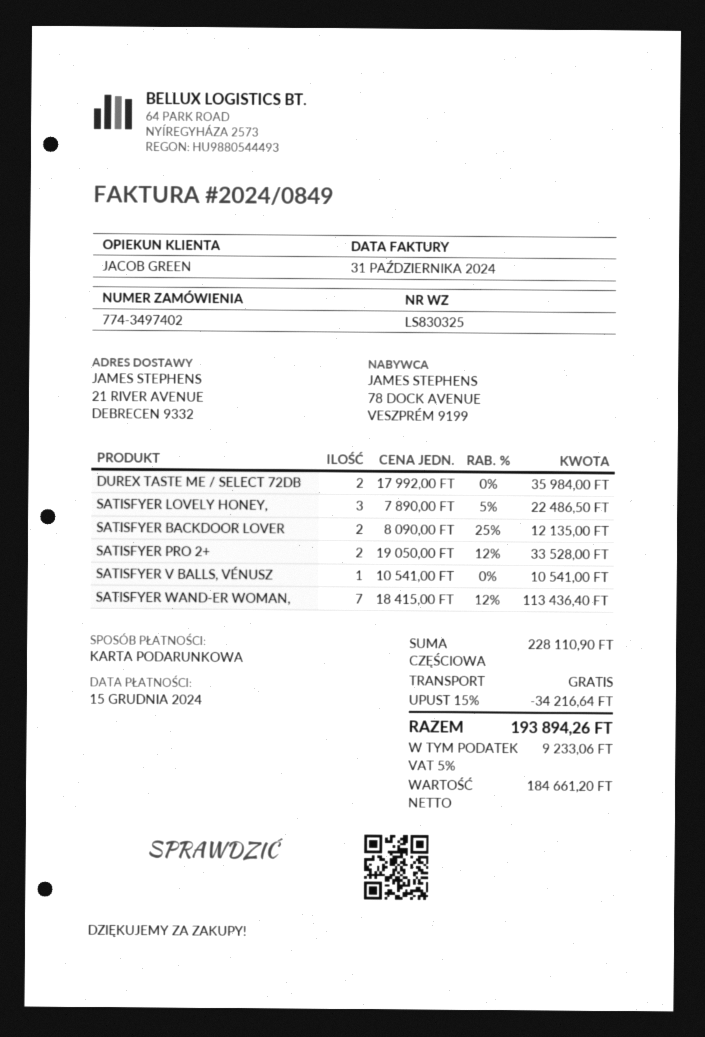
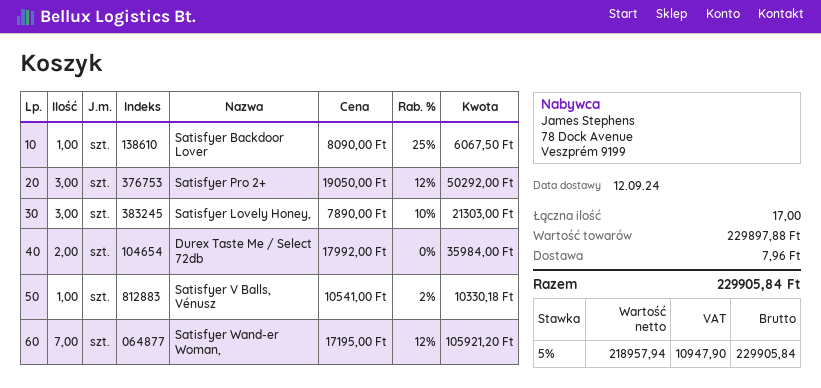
SATISFYER LOVELY HONEY,: 3 x 7890.00 - 5% = 22486.50 -> 3 x 7890.00 - 10% = 21303.00
SATISFYER BACKDOOR LOVER: 2 x 8090.00 - 25% = 12135.00 -> 1 x 8090.00 - 25% = 6067.50
SATISFYER PRO 2+: 2 x 19050.00 - 12% = 33528.00 -> 3 x 19050.00 - 12% = 50292.00
SATISFYER V BALLS, VÉNUSZ: 1 x 10541.00 = 10541.00 -> 1 x 10541.00 - 2% = 10330.18
SATISFYER WAND-ER WOMAN,: 7 x 18415.00 - 12% = 113436.40 -> 7 x 17195.00 - 12% = 105921.20
subtotal: 228110.90 -> 229897.88
discount: 15% = 34216.64 -> none
shipping: 0.00 -> 7.96
net: 184661.20 -> 218957.94
tax: 5% = 9233.06 -> 5% = 10947.90
total: 193894.26 -> 229905.84

